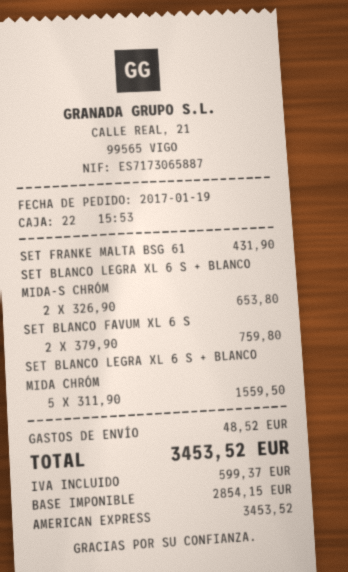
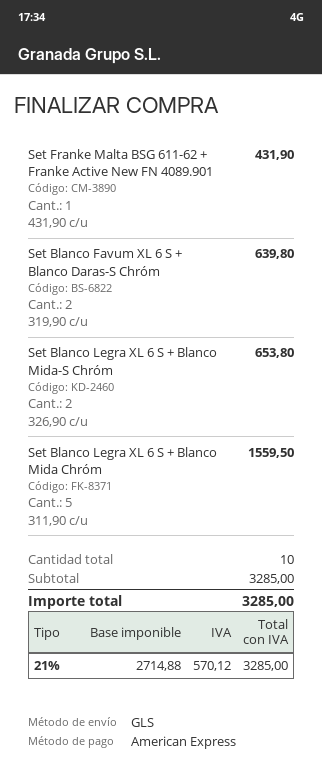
SET BLANCO FAVUM XL 6 S: 2 x 379.90 = 759.80 -> 2 x 319.90 = 639.80
shipping: 48.52 -> none
net: 2854.15 -> 2714.88
tax: 599.37 -> 570.12
total: 3453.52 -> 3285.00

